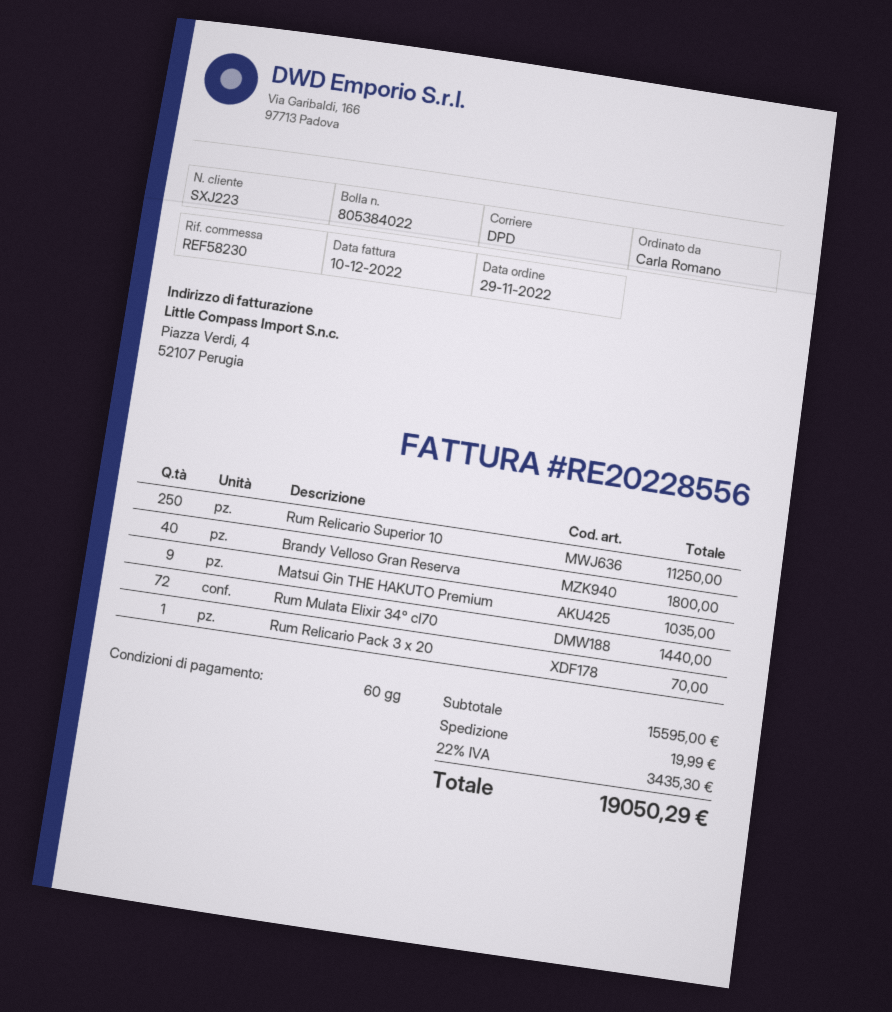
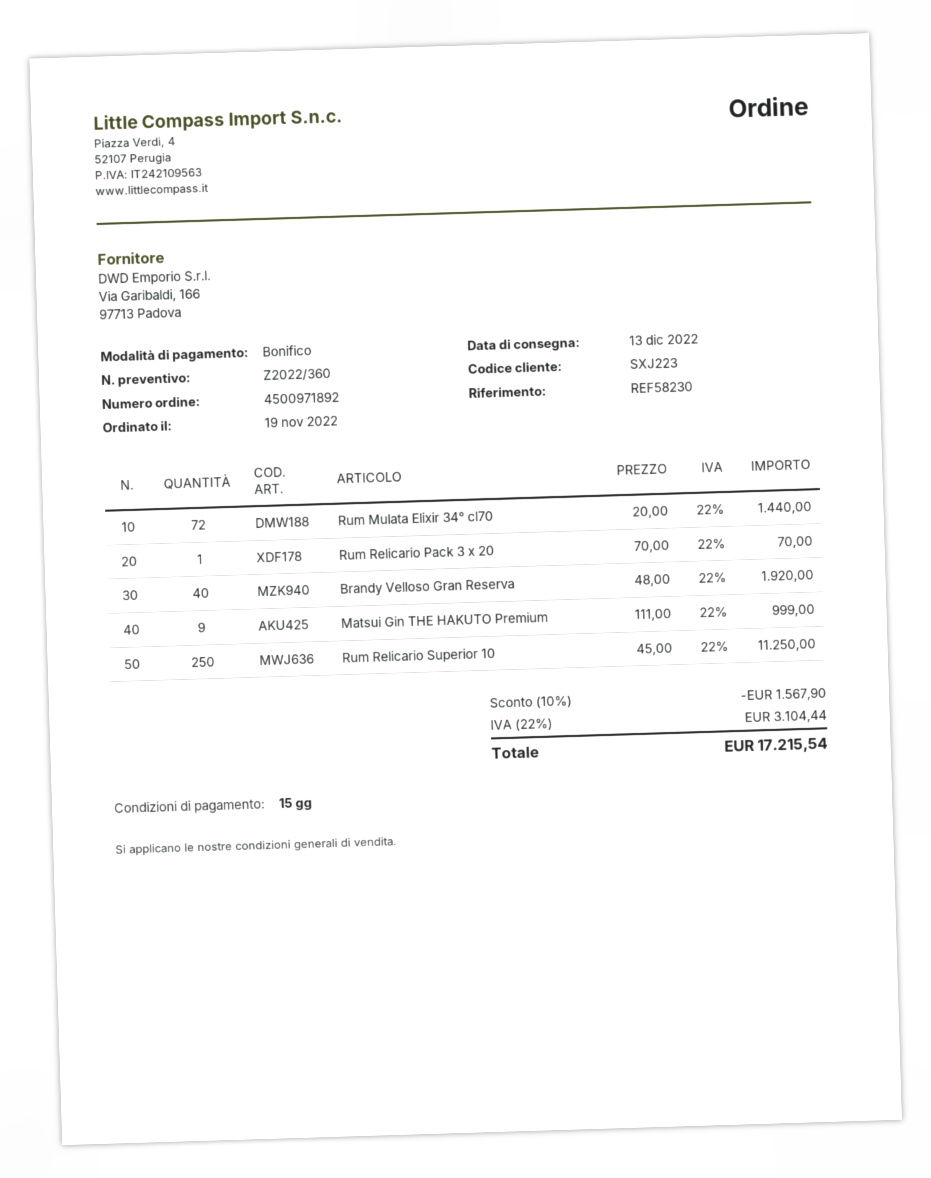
order date: 2022-11-29 -> 2022-11-19
payment terms: 60 days -> 15 days
Brandy Velloso Gran Reserva: 40 for 1800.00 -> 40 for 1920.00
Matsui Gin THE HAKUTO Premium: 9 for 1035.00 -> 9 for 999.00
discount: none -> 10% = 1567.90
shipping: 19.99 -> none
tax: 22% = 3435.30 -> 22% = 3104.44
total: 19050.29 -> 17215.54

